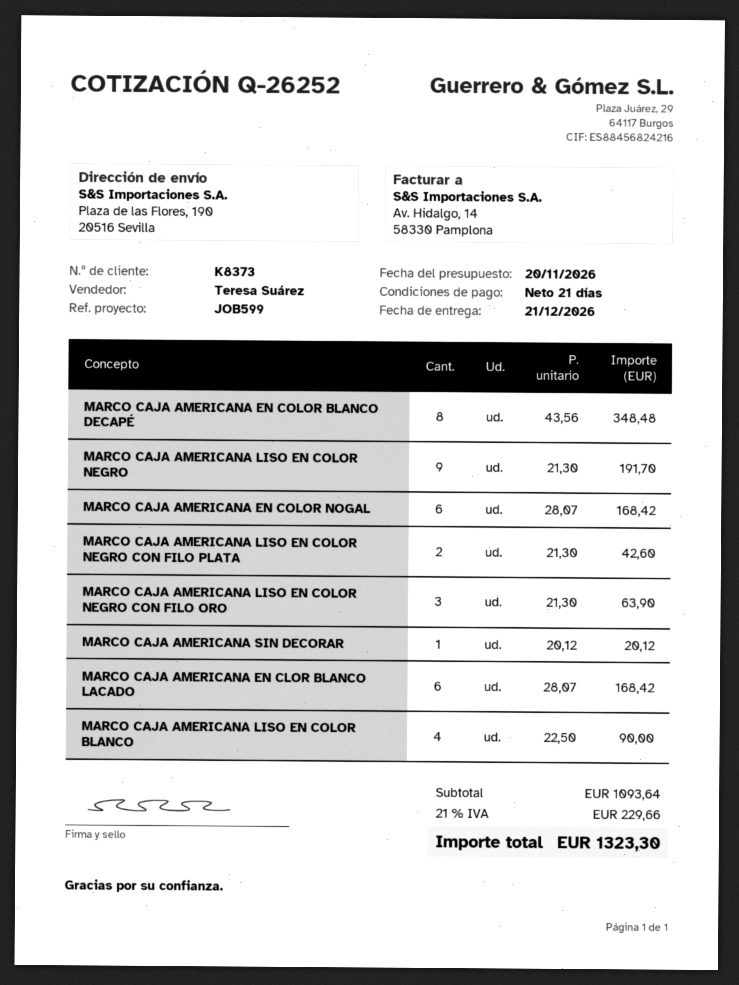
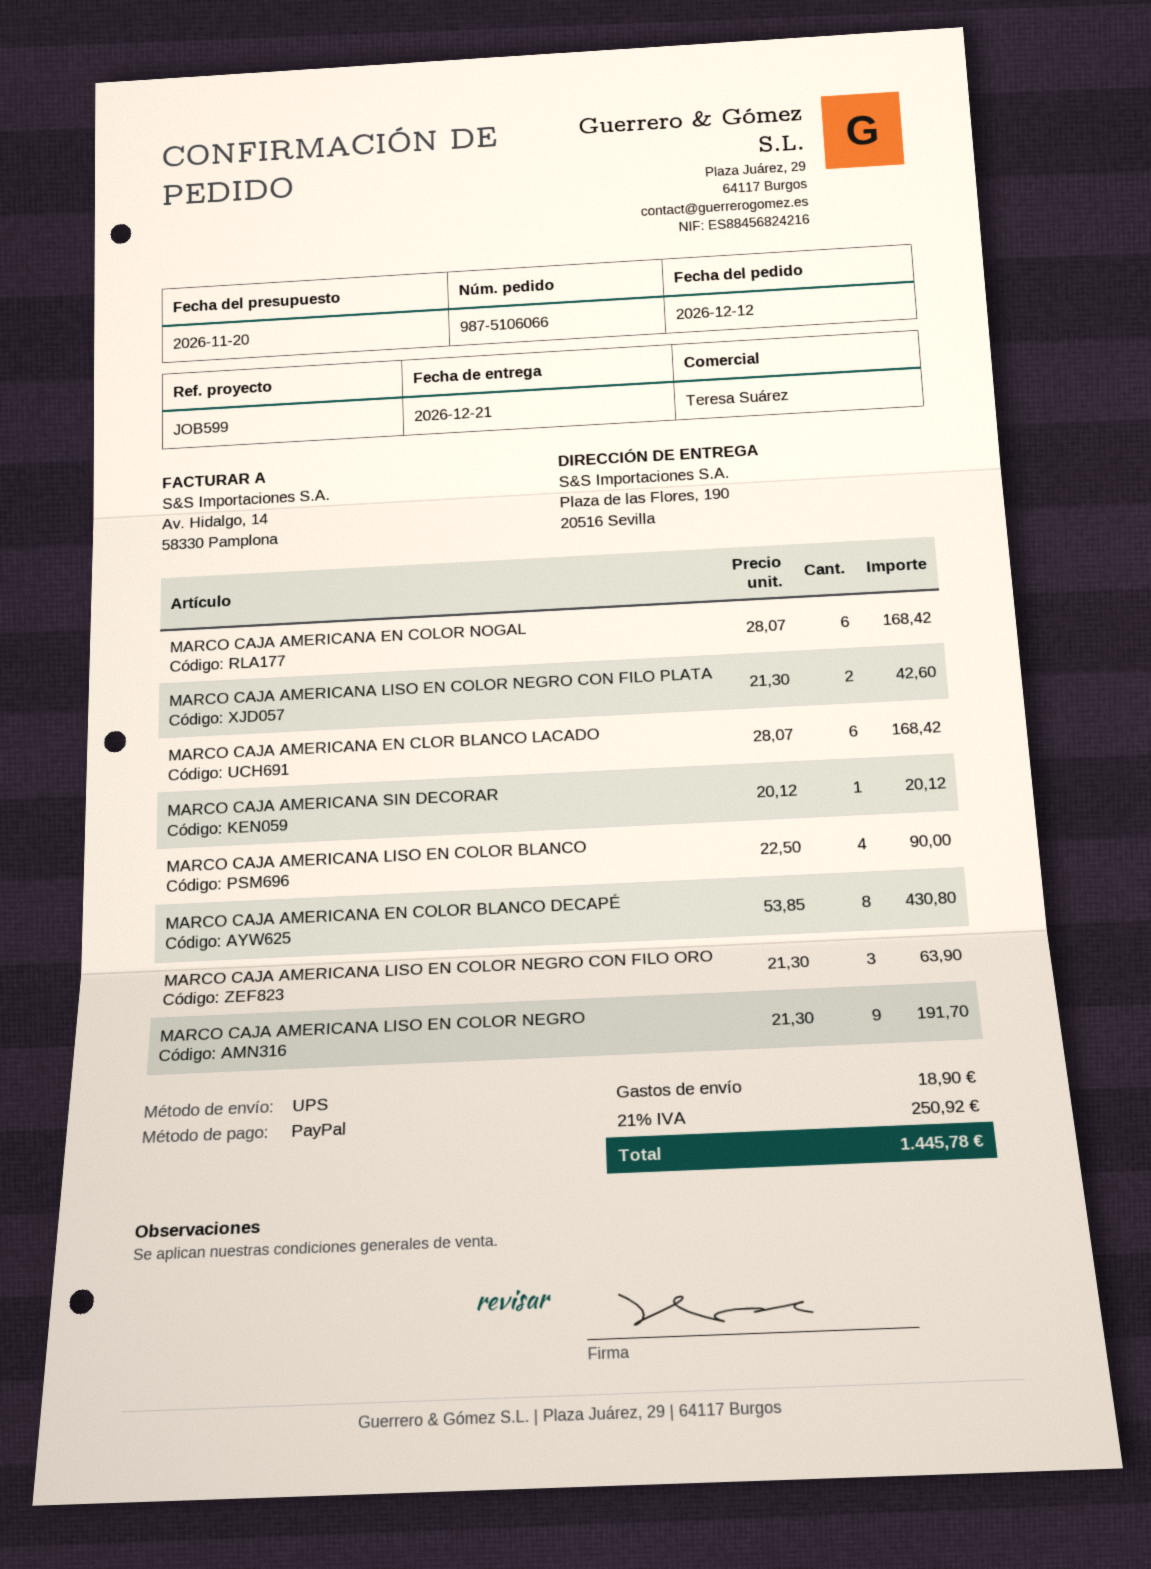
MARCO CAJA AMERICANA EN COLOR BLANCO DECAPÉ: 8 x 43.56 = 348.48 -> 8 x 53.85 = 430.80
shipping: none -> 18.90
tax: 21% = 229.66 -> 21% = 250.92
total: 1323.30 -> 1445.78

